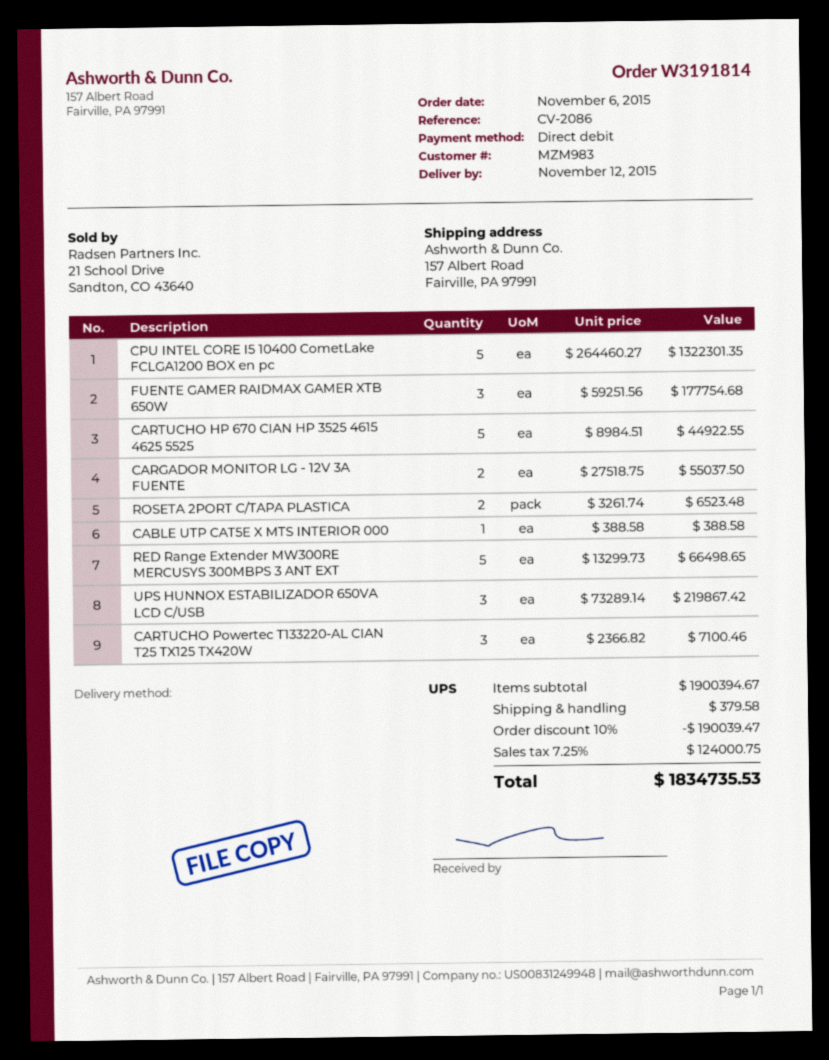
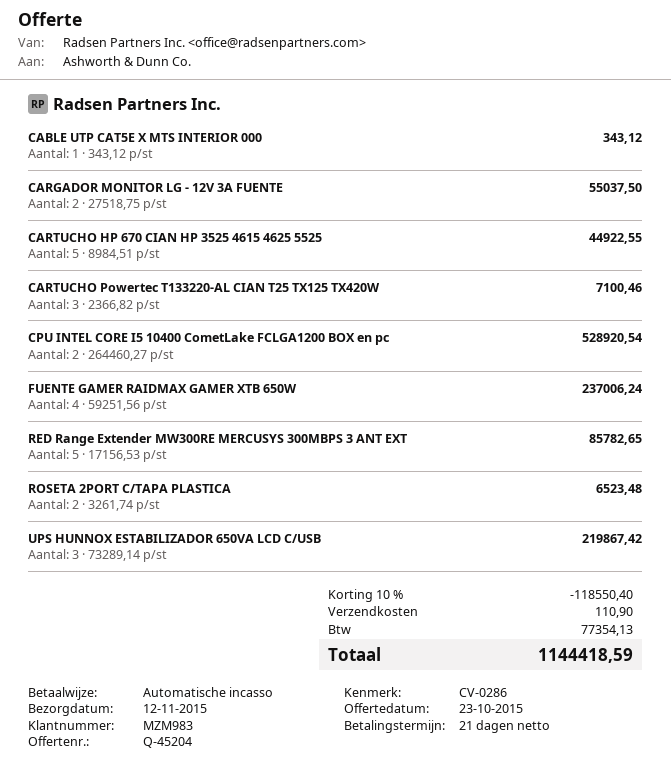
reference: CV-2086 -> CV-0286
CPU INTEL CORE I5 10400 CometLake FCLGA1200 BOX en pc: 5 x 264460.27 = 1322301.35 -> 2 x 264460.27 = 528920.54
FUENTE GAMER RAIDMAX GAMER XTB 650W: 3 x 59251.56 = 177754.68 -> 4 x 59251.56 = 237006.24
CABLE UTP CAT5E X MTS INTERIOR 000: 1 x 388.58 = 388.58 -> 1 x 343.12 = 343.12
RED Range Extender MW300RE MERCUSYS 300MBPS 3 ANT EXT: 5 x 13299.73 = 66498.65 -> 5 x 17156.53 = 85782.65
discount: 10% = 190039.47 -> 10% = 118550.40
shipping: 379.58 -> 110.90
tax: 124000.75 -> 77354.13
total: 1834735.53 -> 1144418.59

